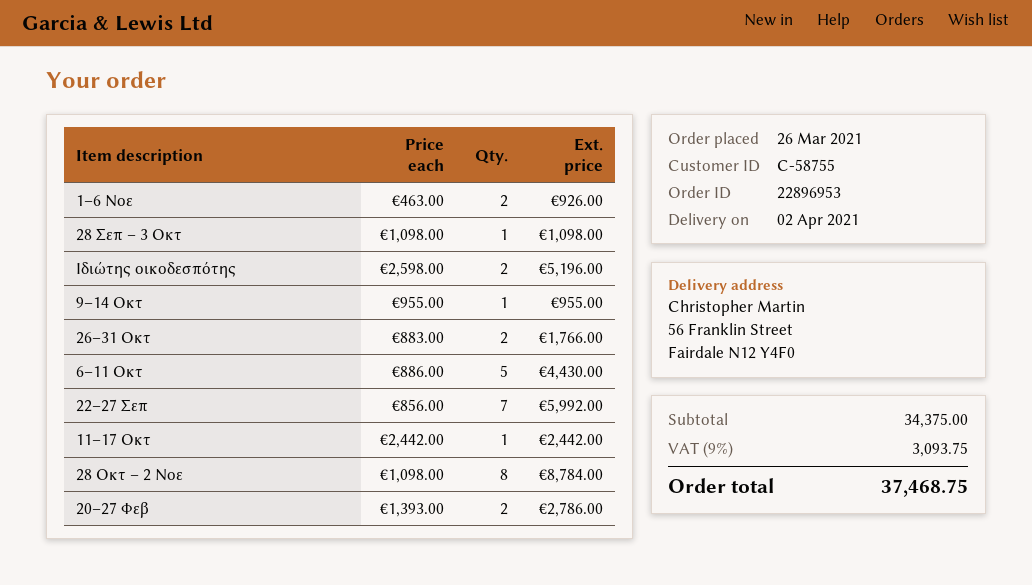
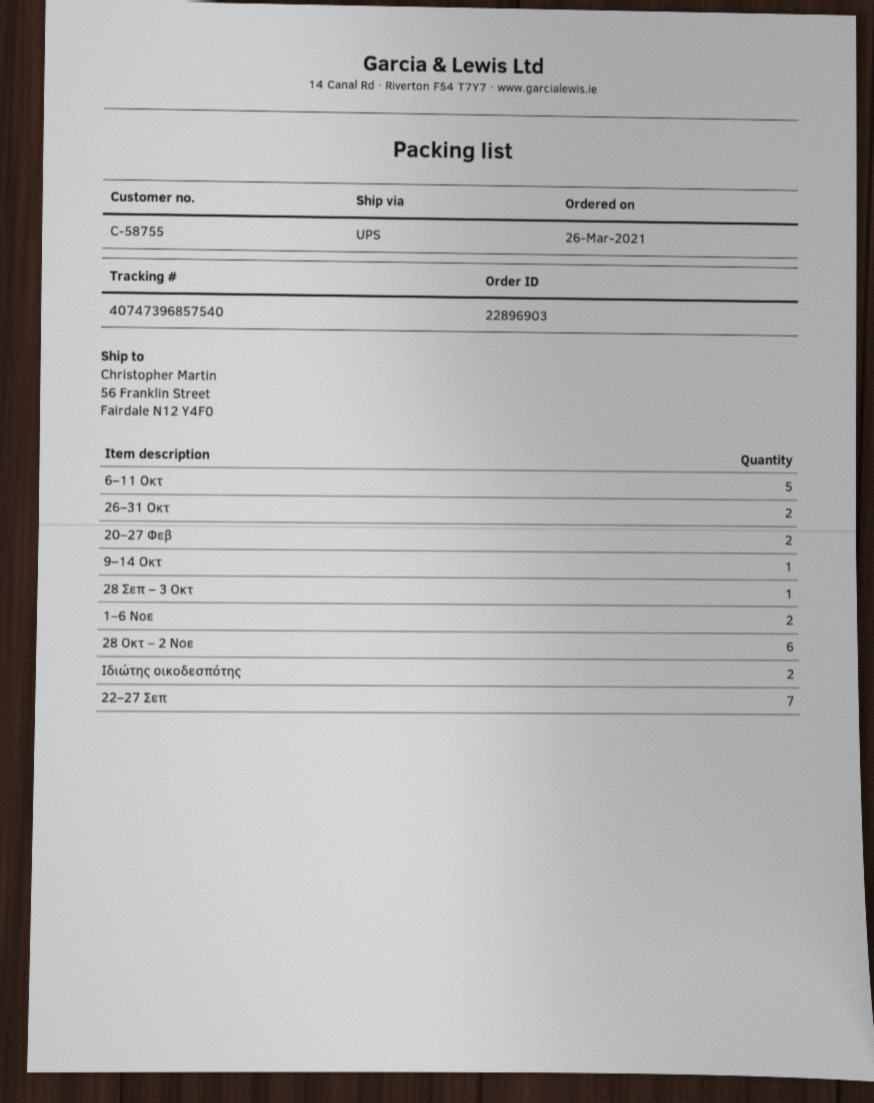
order number: 22896953 -> 22896903
11–17 Οκτ: 1 -> none
28 Οκτ – 2 Νοε: 8 -> 6

